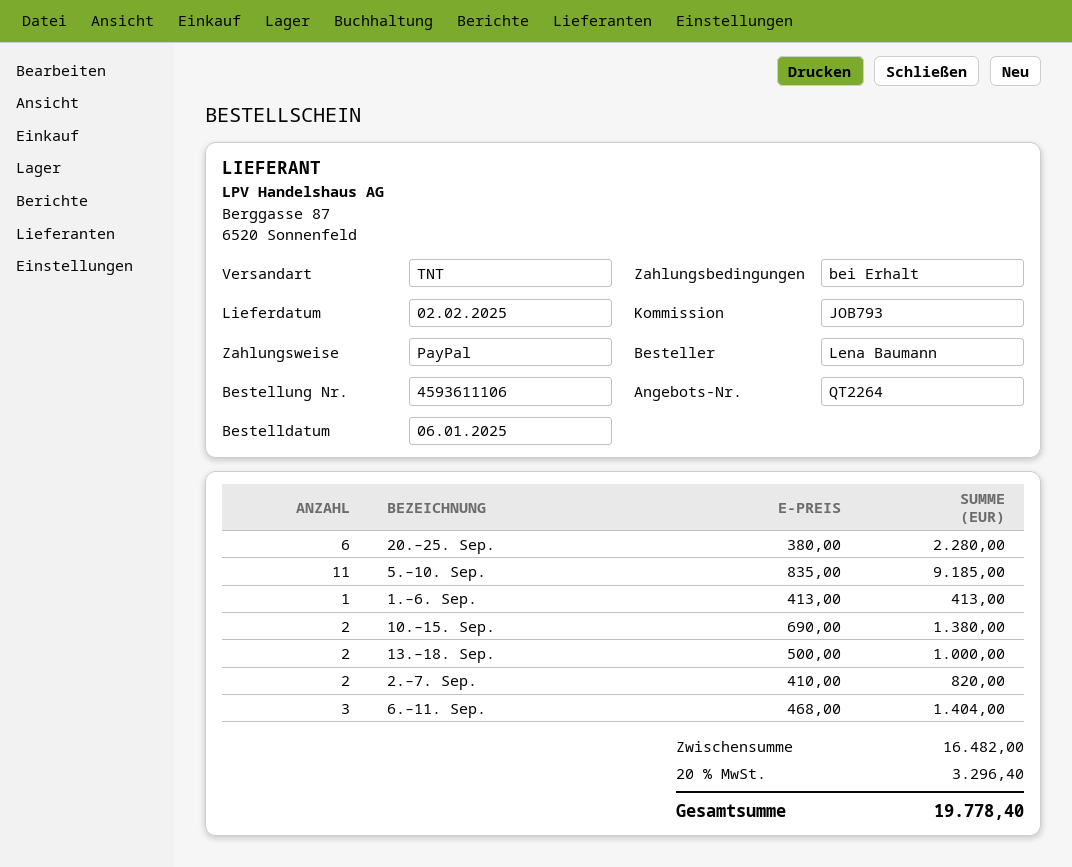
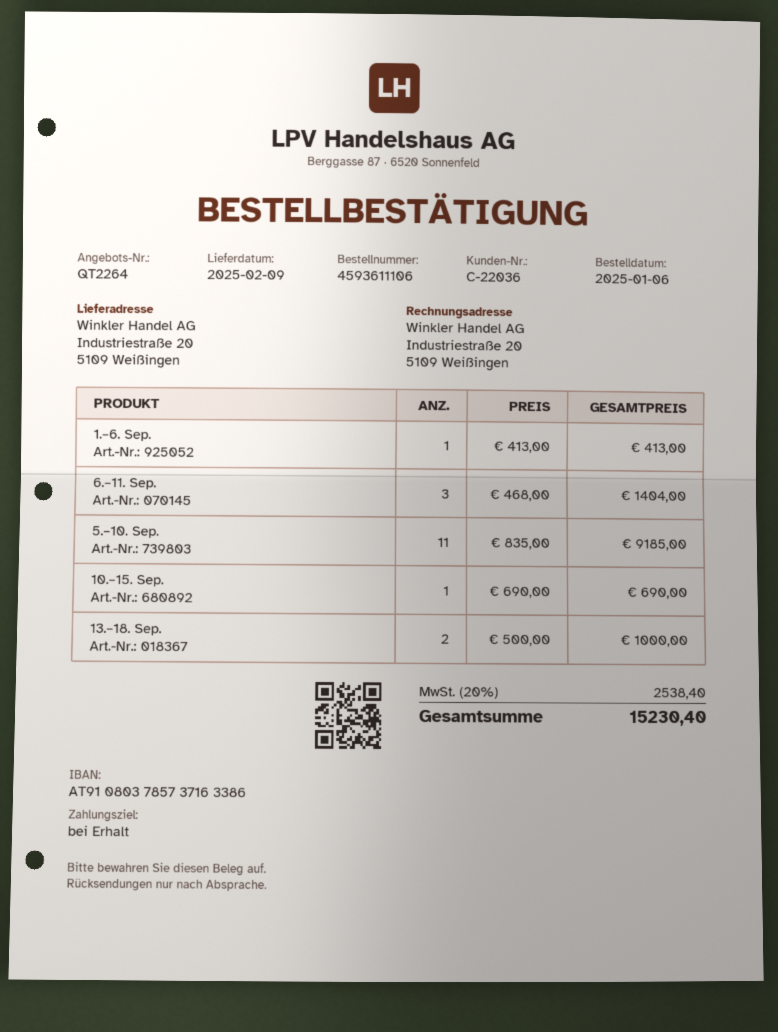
delivery date: 2025-02-02 -> 2025-02-09
20.–25. Sep.: 6 x 380.00 = 2280.00 -> none
10.–15. Sep.: 2 x 690.00 = 1380.00 -> 1 x 690.00 = 690.00
2.–7. Sep.: 2 x 410.00 = 820.00 -> none
tax: 20% = 3296.40 -> 20% = 2538.40
total: 19778.40 -> 15230.40

